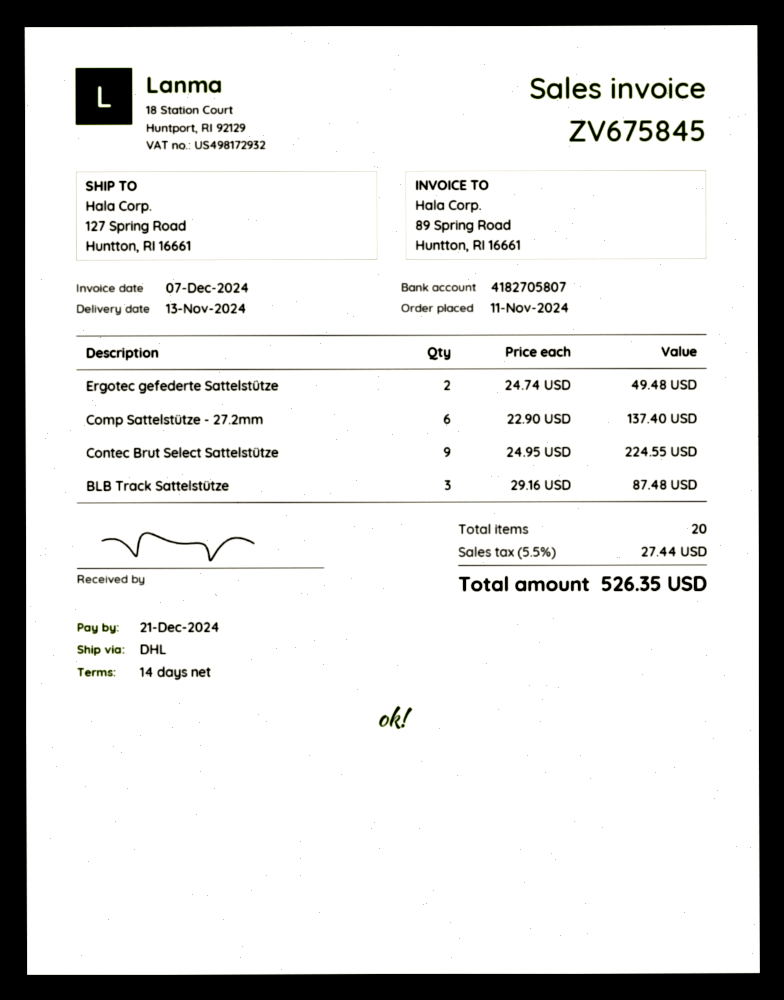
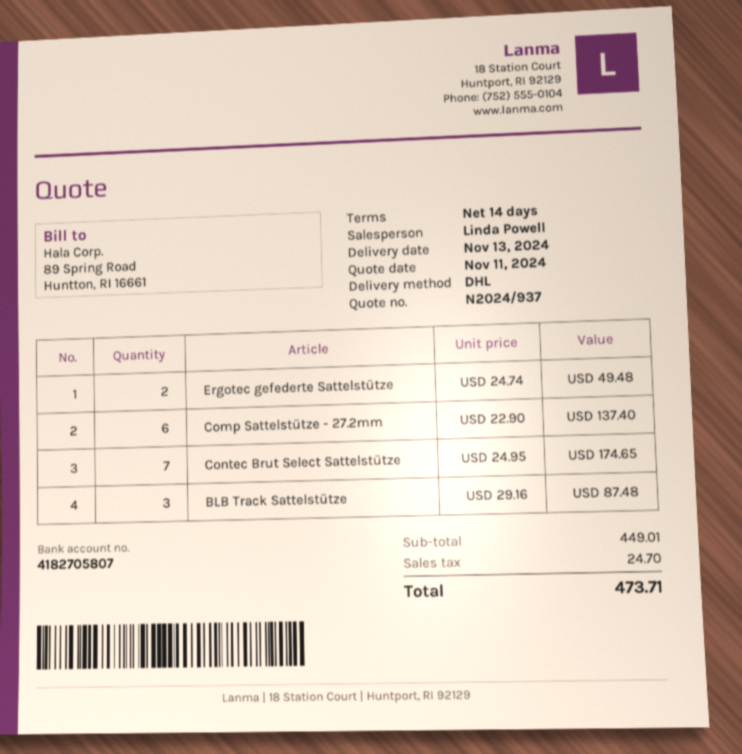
Contec Brut Select Sattelstütze: 9 x 24.95 = 224.55 -> 7 x 24.95 = 174.65
tax: 27.44 -> 24.70
total: 526.35 -> 473.71

